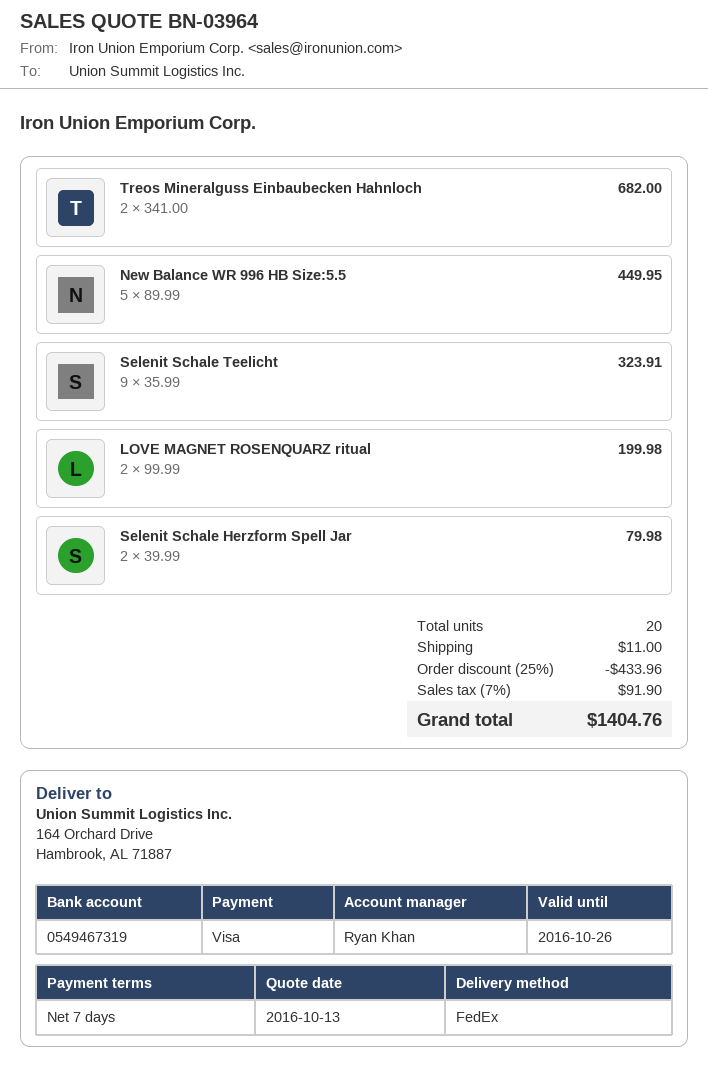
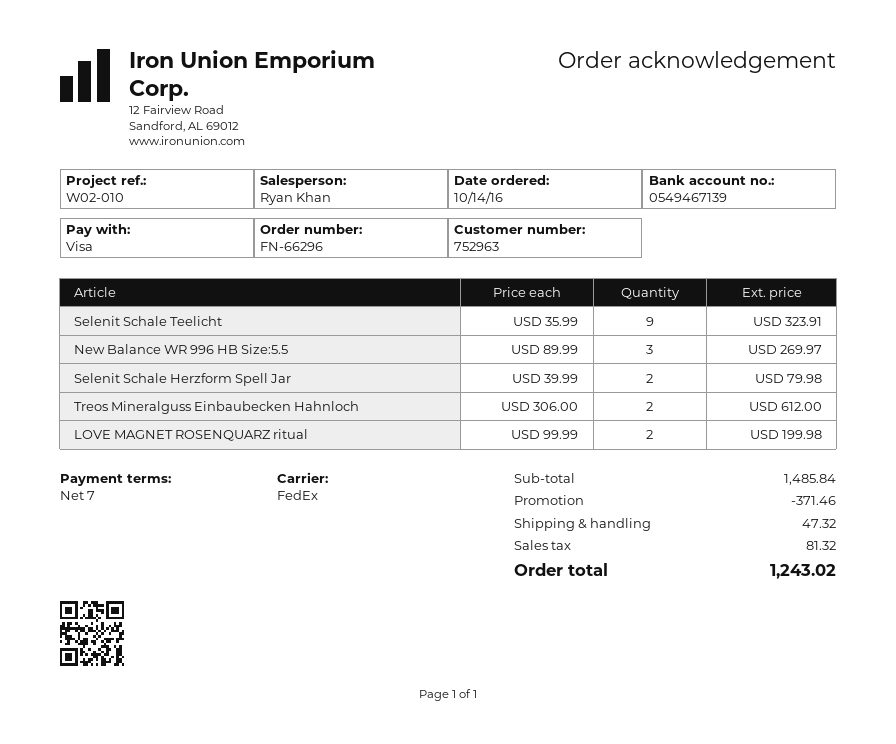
bank account: 0549467319 -> 0549467139
Treos Mineralguss Einbaubecken Hahnloch: 2 x 341.00 = 682.00 -> 2 x 306.00 = 612.00
New Balance WR 996 HB Size:5.5: 5 x 89.99 = 449.95 -> 3 x 89.99 = 269.97
discount: 433.96 -> 371.46
shipping: 11.00 -> 47.32
tax: 91.90 -> 81.32
total: 1404.76 -> 1243.02

